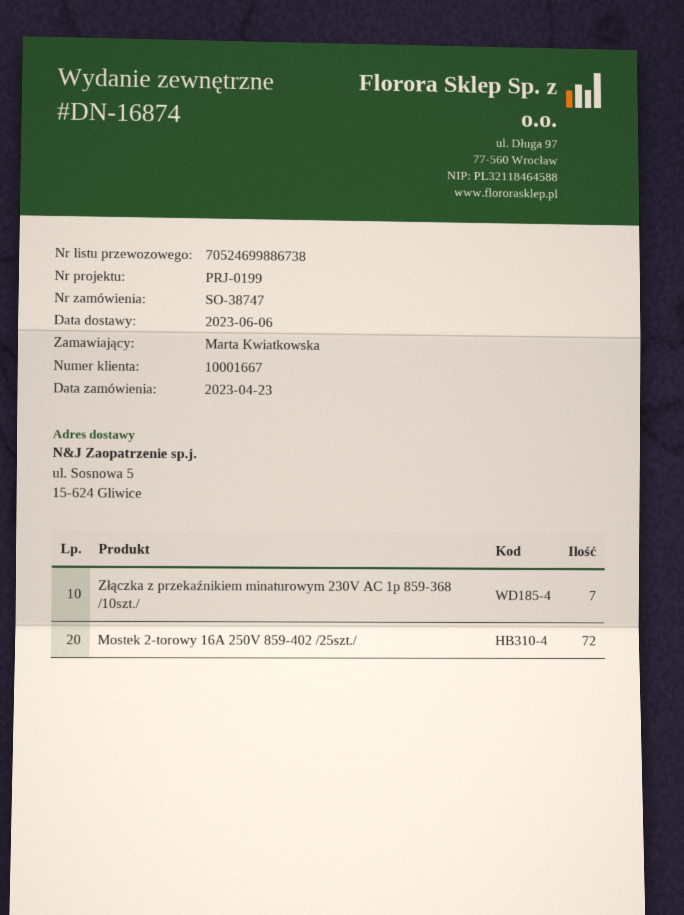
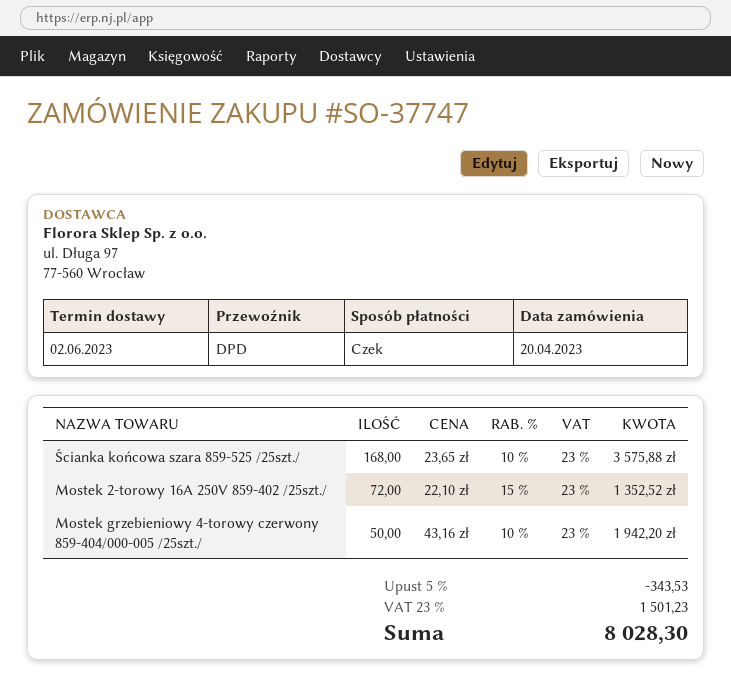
order number: SO-38747 -> SO-37747
order date: 2023-04-23 -> 2023-04-20
delivery date: 2023-06-06 -> 2023-06-02
Złączka z przekaźnikiem minaturowym 230V AC 1p 859-368 /10szt./: 7 -> none
Ścianka końcowa szara 859-525 /25szt./: none -> 168
Mostek grzebieniowy 4-torowy czerwony 859-404/000-005 /25szt./: none -> 50

